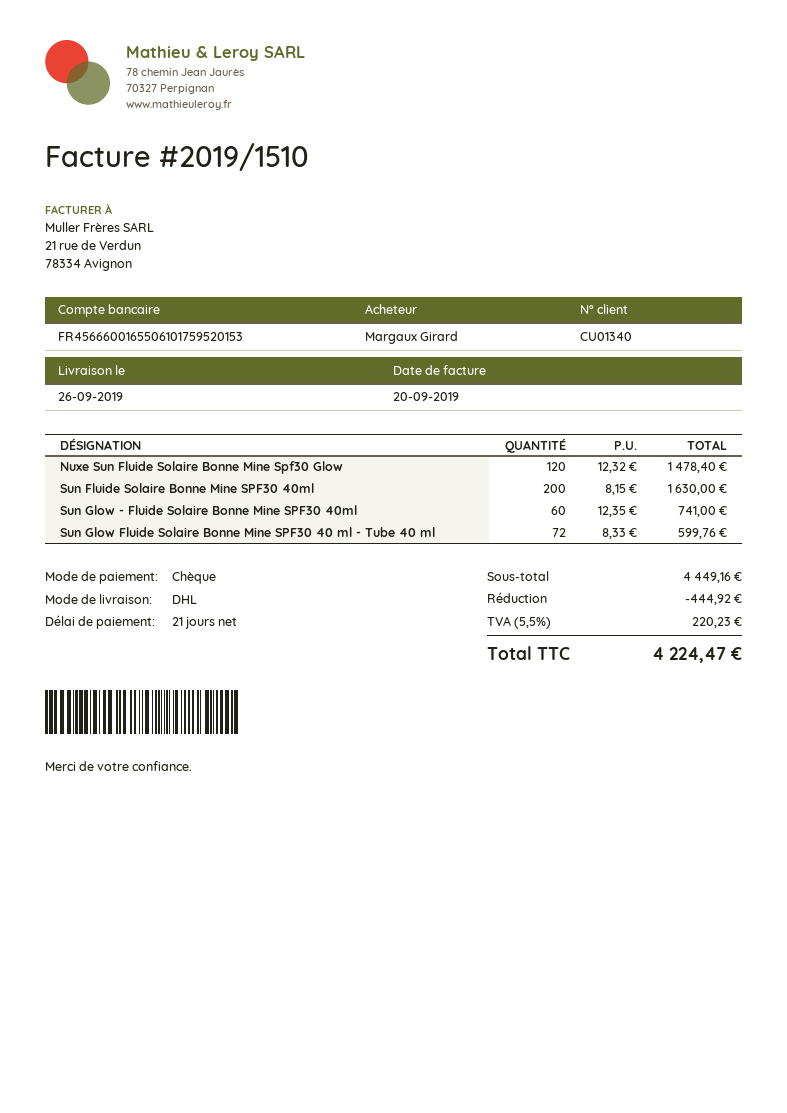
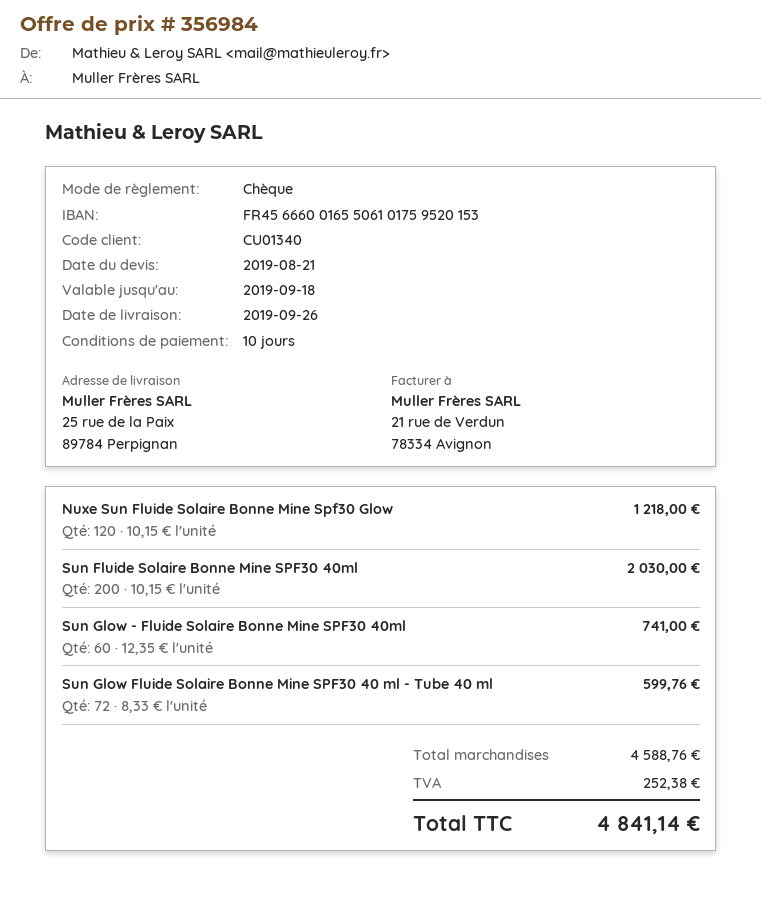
payment terms: 21 days -> 10 days
Nuxe Sun Fluide Solaire Bonne Mine Spf30 Glow: 120 x 12.32 = 1478.40 -> 120 x 10.15 = 1218.00
Sun Fluide Solaire Bonne Mine SPF30 40ml: 200 x 8.15 = 1630.00 -> 200 x 10.15 = 2030.00
subtotal: 4449.16 -> 4588.76
discount: 444.92 -> none
tax: 220.23 -> 252.38
total: 4224.47 -> 4841.14

